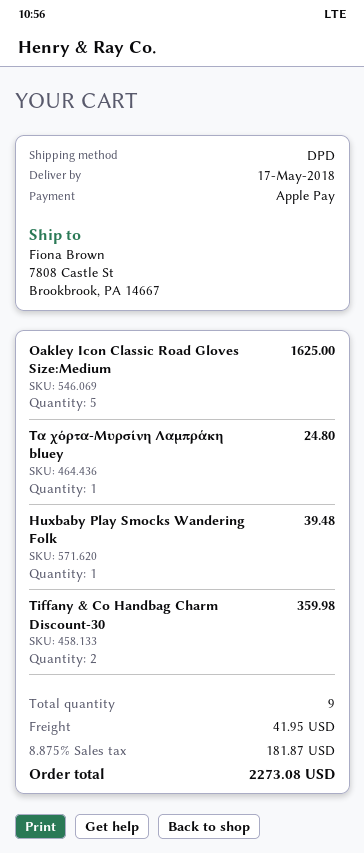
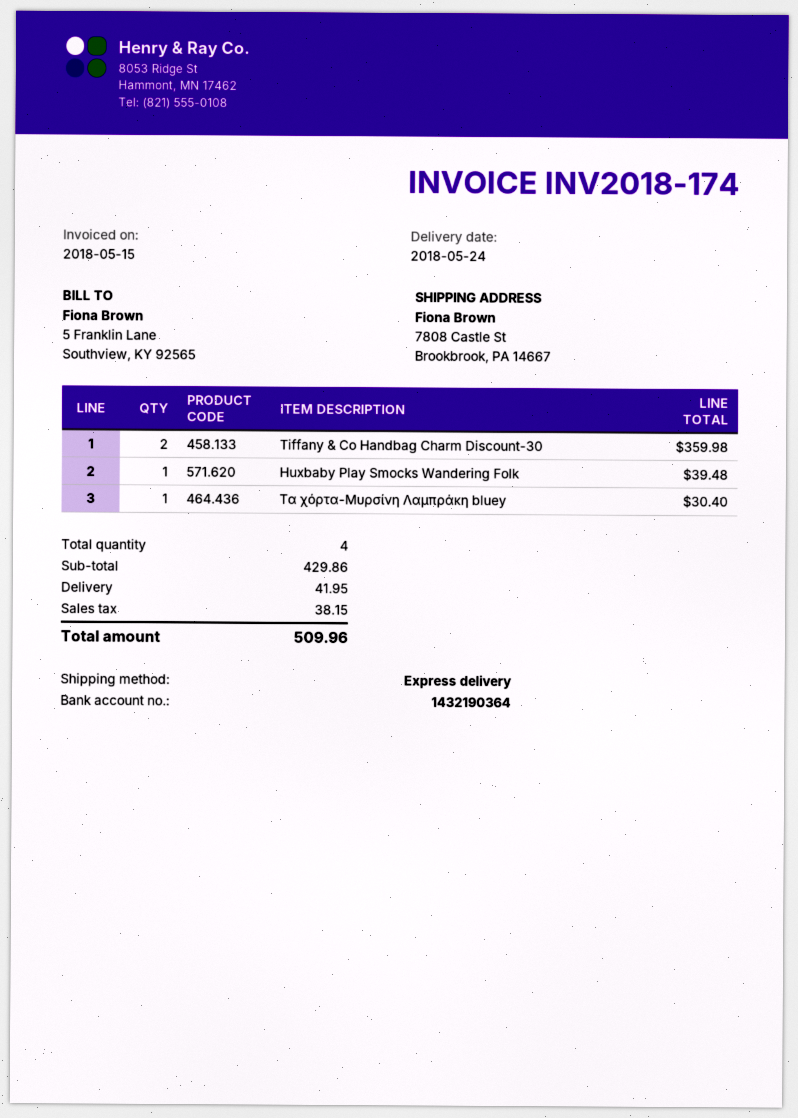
delivery date: 2018-05-17 -> 2018-05-24
shipping method: DPD -> express
Oakley Icon Classic Road Gloves Size:Medium: 5 for 1625.00 -> none
Τα χόρτα-Μυρσίνη Λαμπράκη bluey: 1 for 24.80 -> 1 for 30.40
total quantity: 9 -> 4
tax: 181.87 -> 38.15
total: 2273.08 -> 509.96

